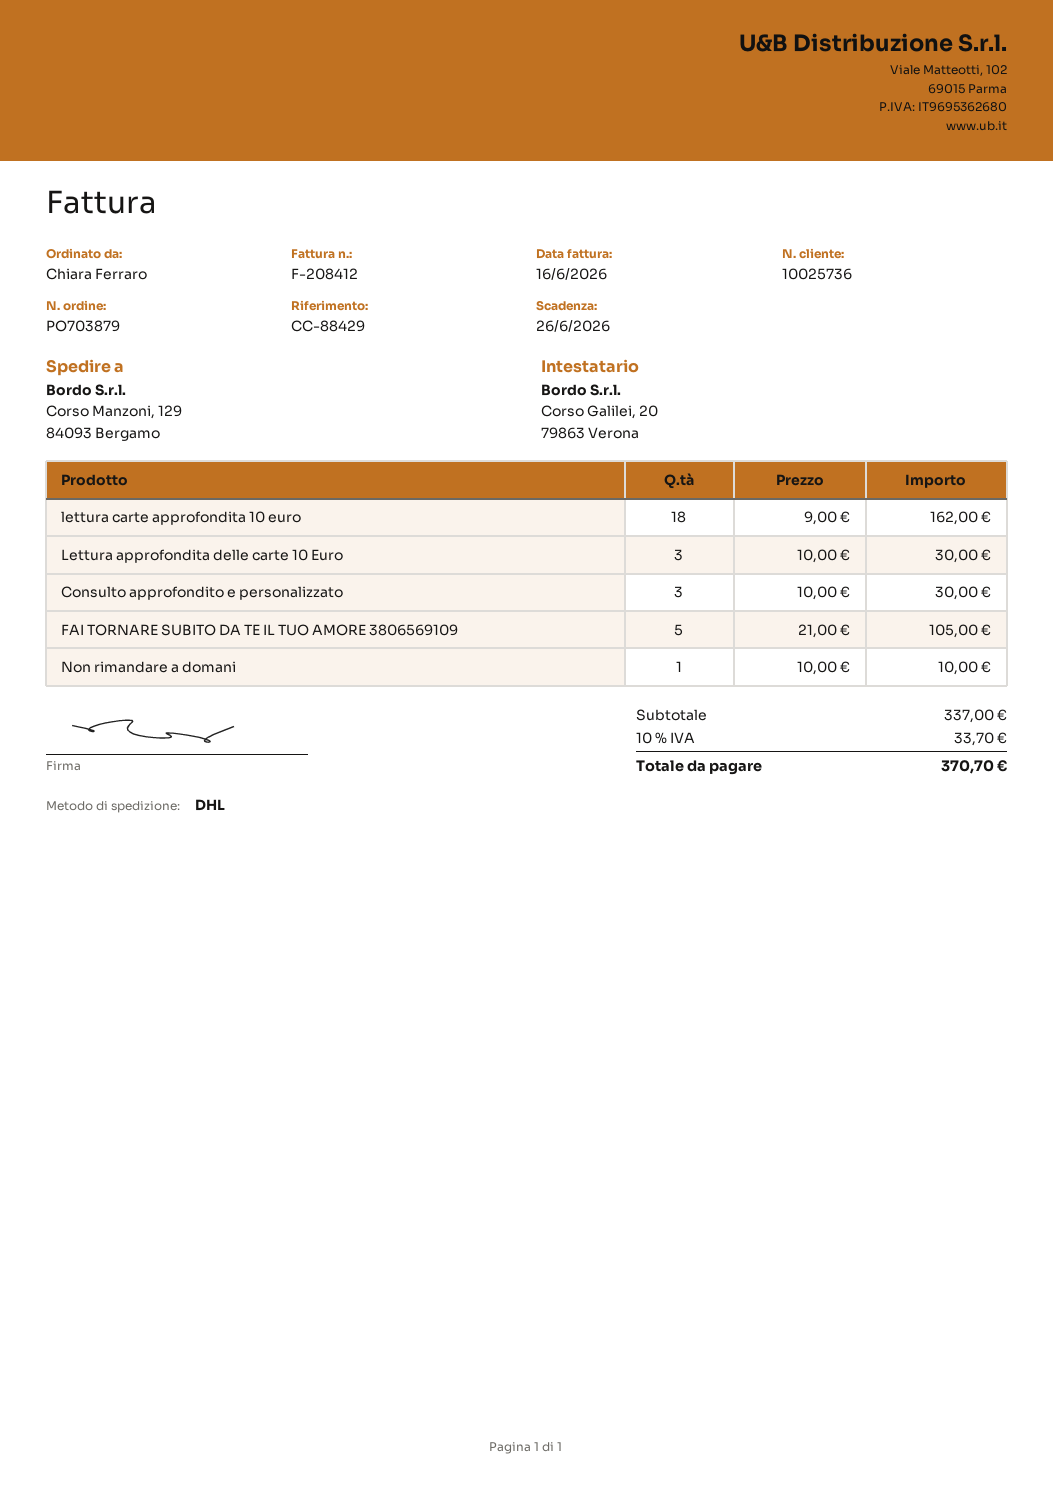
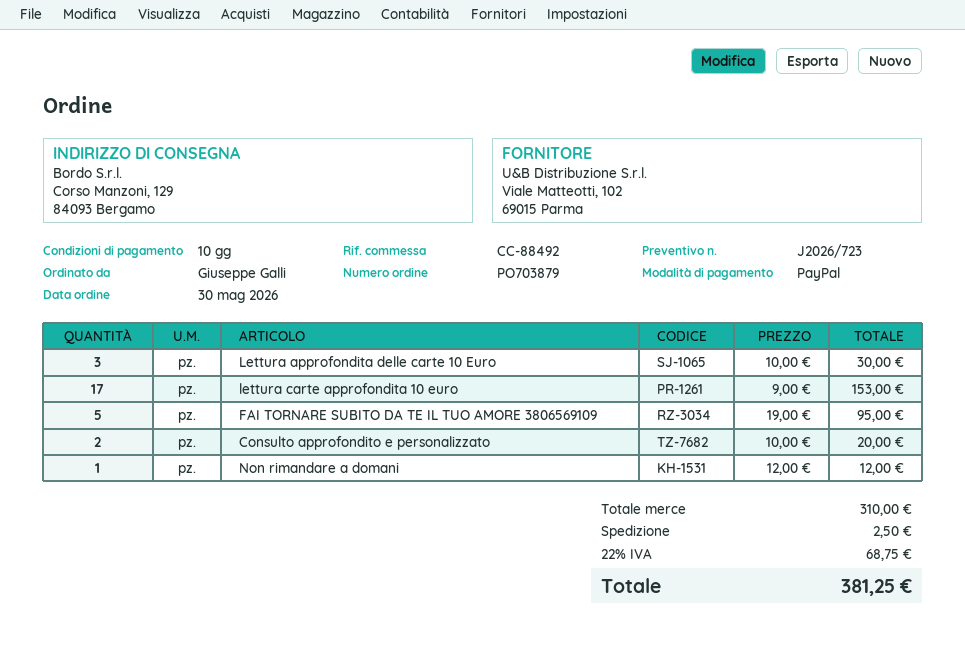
reference: CC-88429 -> CC-88492
ordered by: Chiara Ferraro -> Giuseppe Galli
lettura carte approfondita 10 euro: 18 x 9.00 = 162.00 -> 17 x 9.00 = 153.00
Consulto approfondito e personalizzato: 3 x 10.00 = 30.00 -> 2 x 10.00 = 20.00
FAI TORNARE SUBITO DA TE IL TUO AMORE 3806569109: 5 x 21.00 = 105.00 -> 5 x 19.00 = 95.00
Non rimandare a domani: 1 x 10.00 = 10.00 -> 1 x 12.00 = 12.00
subtotal: 337.00 -> 310.00
shipping: none -> 2.50
tax: 10% = 33.70 -> 22% = 68.75
total: 370.70 -> 381.25

